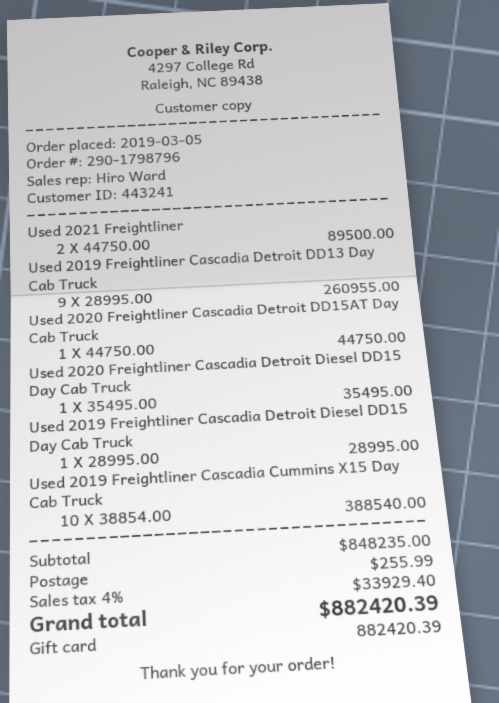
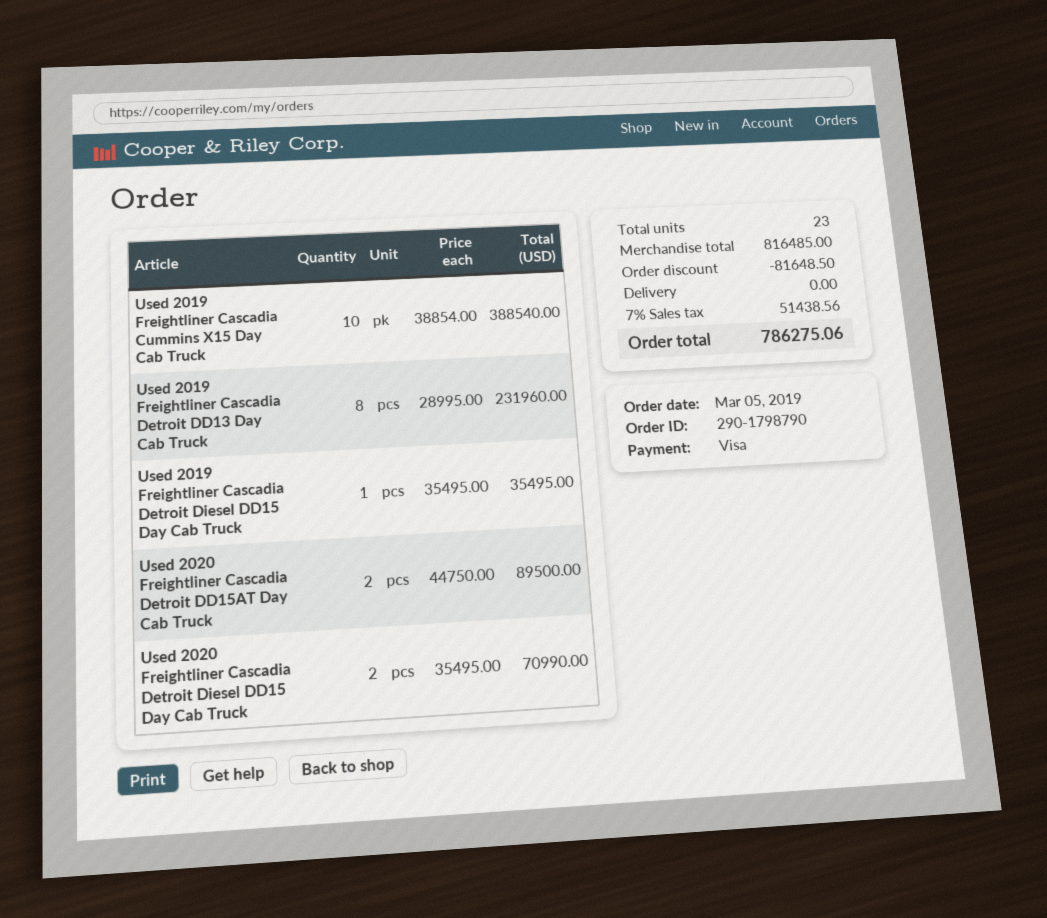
order number: 290-1798796 -> 290-1798790
payment method: gift card -> Visa
Used 2021 Freightliner: 2 x 44750.00 = 89500.00 -> none
Used 2019 Freightliner Cascadia Detroit DD13 Day Cab Truck: 9 x 28995.00 = 260955.00 -> 8 x 28995.00 = 231960.00
Used 2020 Freightliner Cascadia Detroit DD15AT Day Cab Truck: 1 x 44750.00 = 44750.00 -> 2 x 44750.00 = 89500.00
Used 2020 Freightliner Cascadia Detroit Diesel DD15 Day Cab Truck: 1 x 35495.00 = 35495.00 -> 2 x 35495.00 = 70990.00
Used 2019 Freightliner Cascadia Detroit Diesel DD15 Day Cab Truck: 1 x 28995.00 = 28995.00 -> 1 x 35495.00 = 35495.00
subtotal: 848235.00 -> 816485.00
discount: none -> 81648.50
shipping: 255.99 -> 0.00
tax: 4% = 33929.40 -> 7% = 51438.56
total: 882420.39 -> 786275.06

